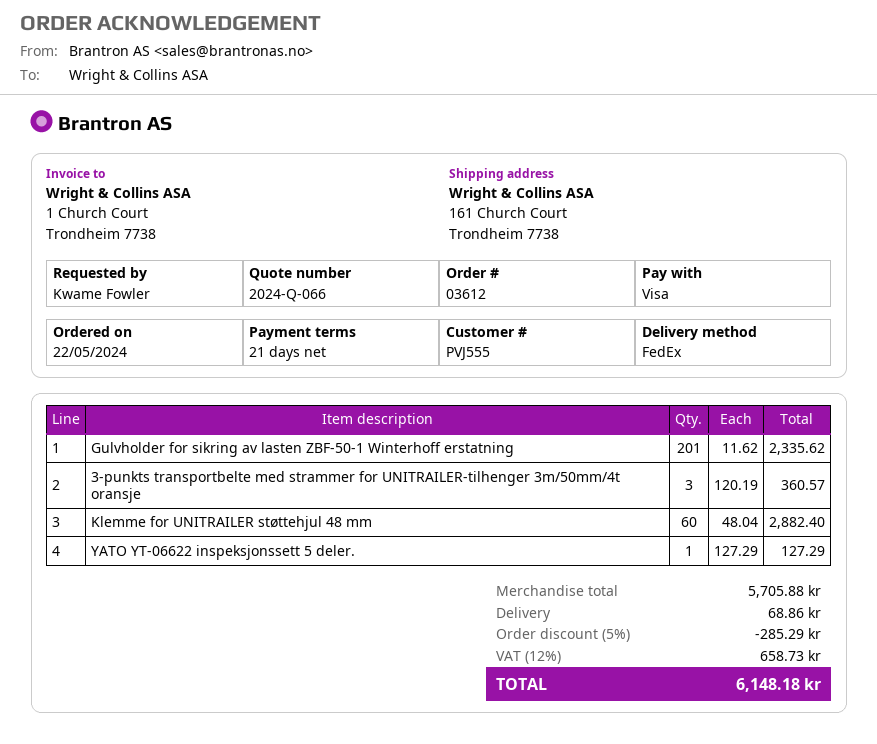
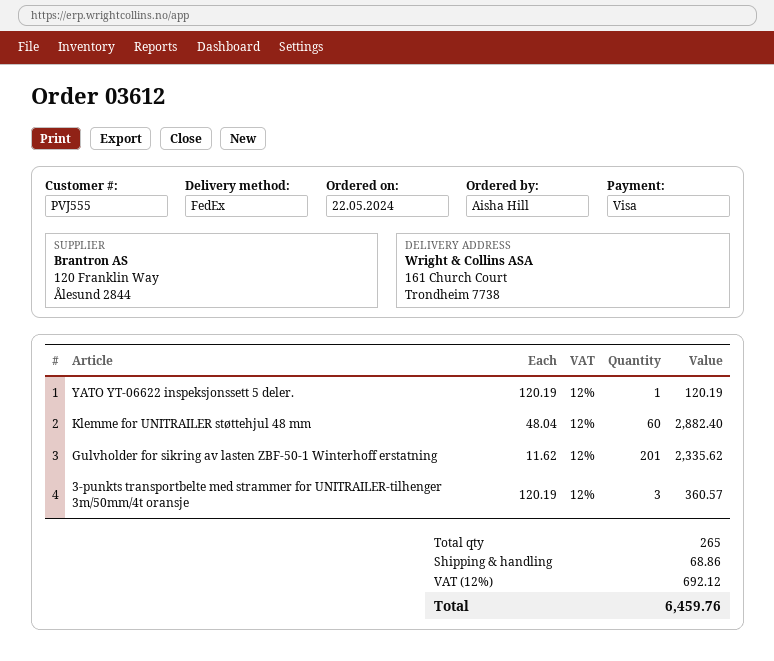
ordered by: Kwame Fowler -> Aisha Hill
YATO YT-06622 inspeksjonssett 5 deler.: 1 x 127.29 = 127.29 -> 1 x 120.19 = 120.19
discount: 5% = 285.29 -> none
tax: 12% = 658.73 -> 12% = 692.12
total: 6148.18 -> 6459.76

